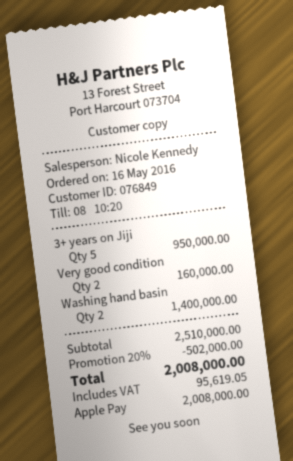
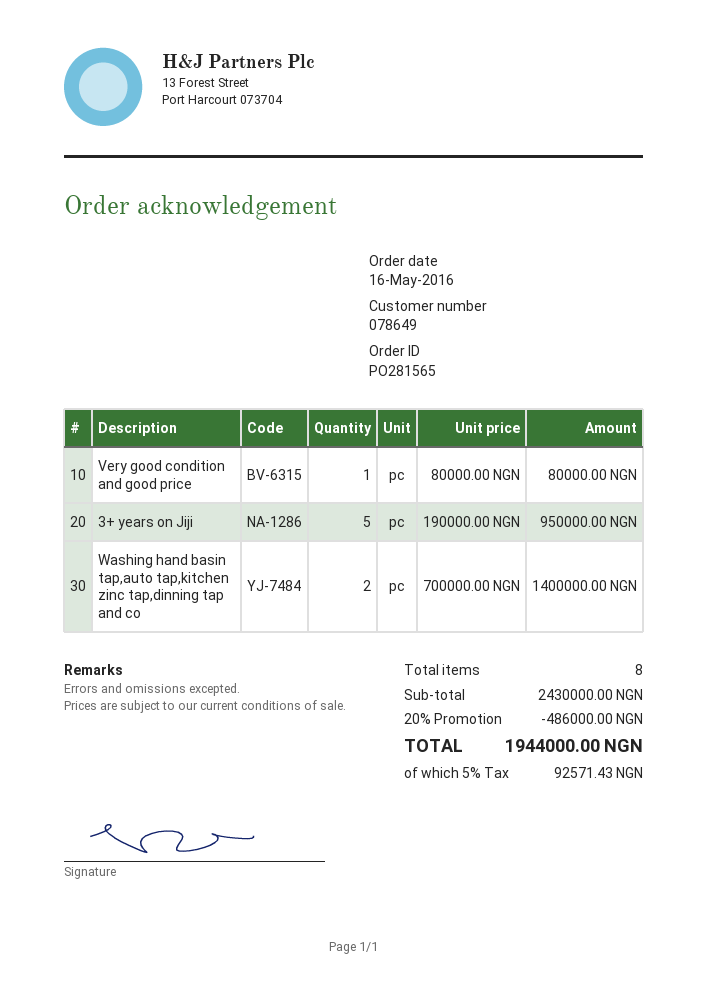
customer number: 076849 -> 078649
Very good condition: 2 for 160000.00 -> 1 for 80000.00
subtotal: 2510000.00 -> 2430000.00
discount: 20% = 502000.00 -> 20% = 486000.00
tax: 95619.05 -> 92571.43
total: 2008000.00 -> 1944000.00

